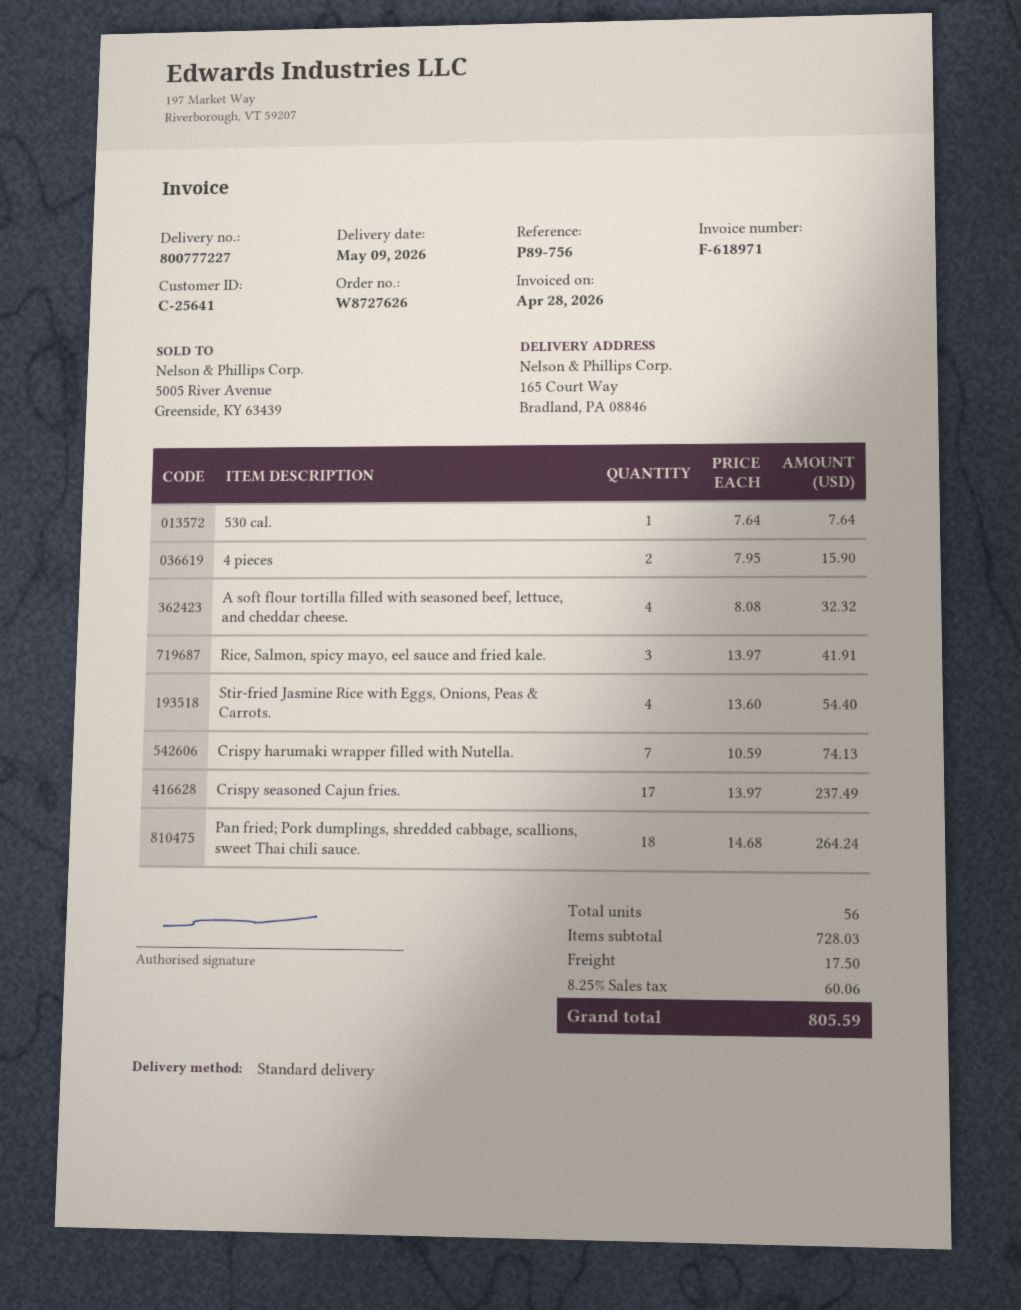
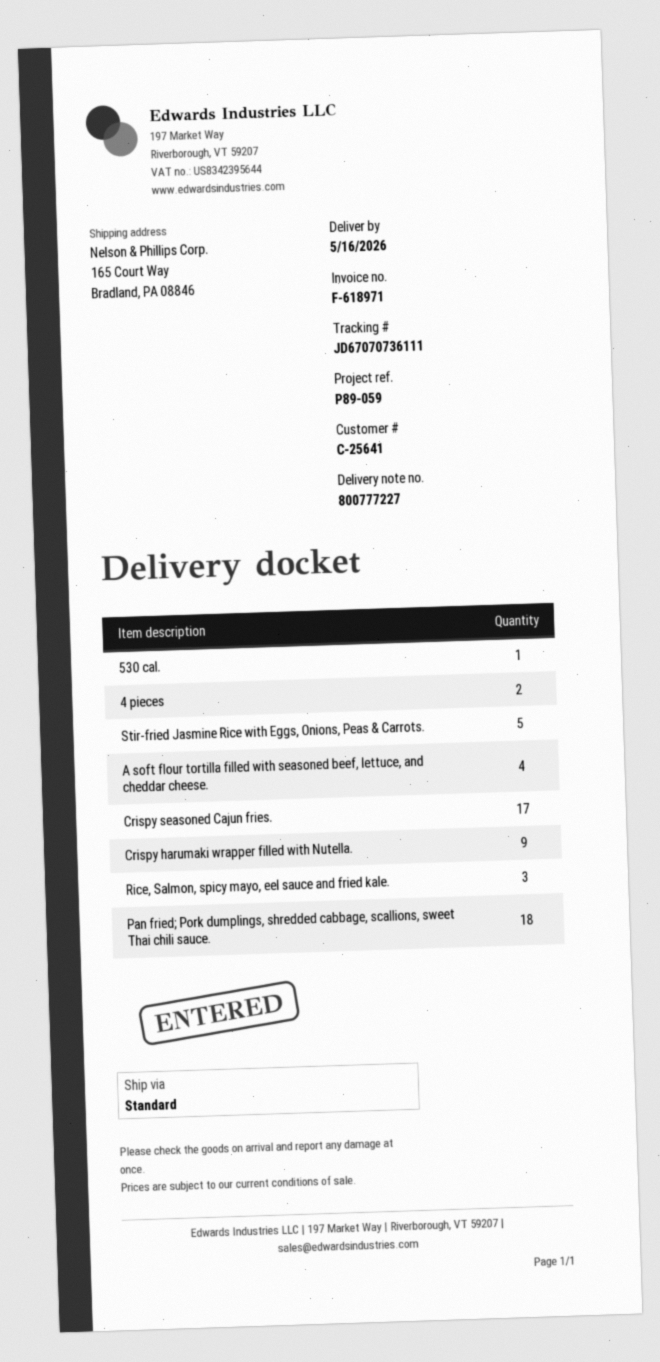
delivery date: 2026-05-09 -> 2026-05-16
reference: P89-756 -> P89-059
Stir-fried Jasmine Rice with Eggs, Onions, Peas & Carrots.: 4 -> 5
Crispy harumaki wrapper filled with Nutella.: 7 -> 9

